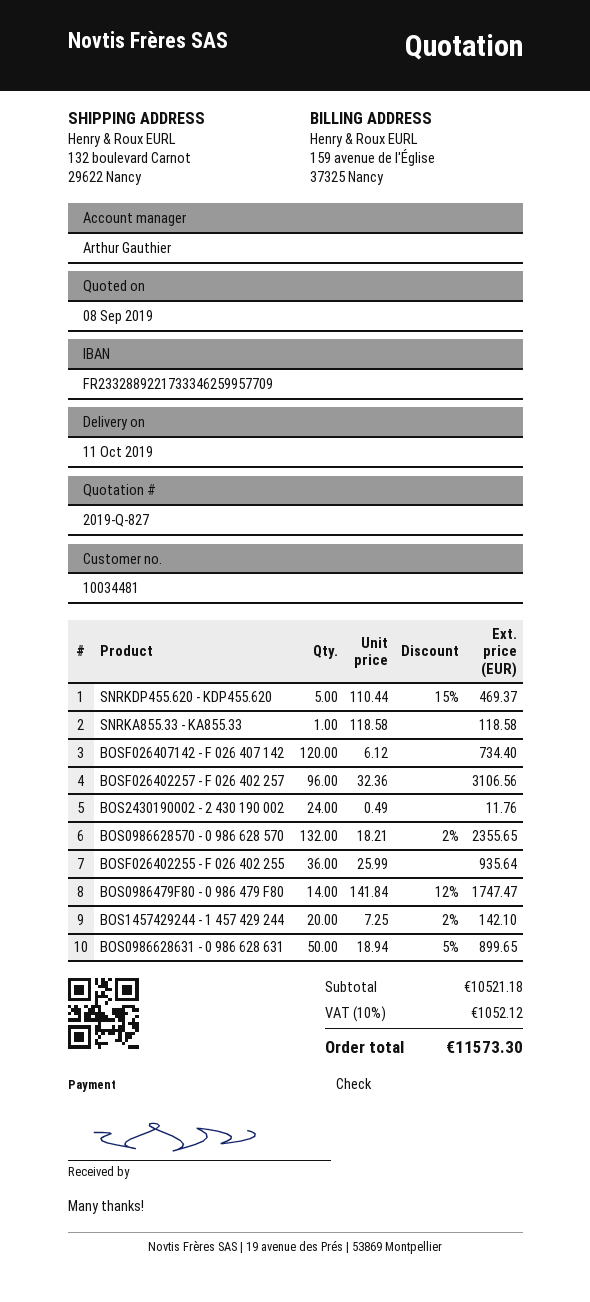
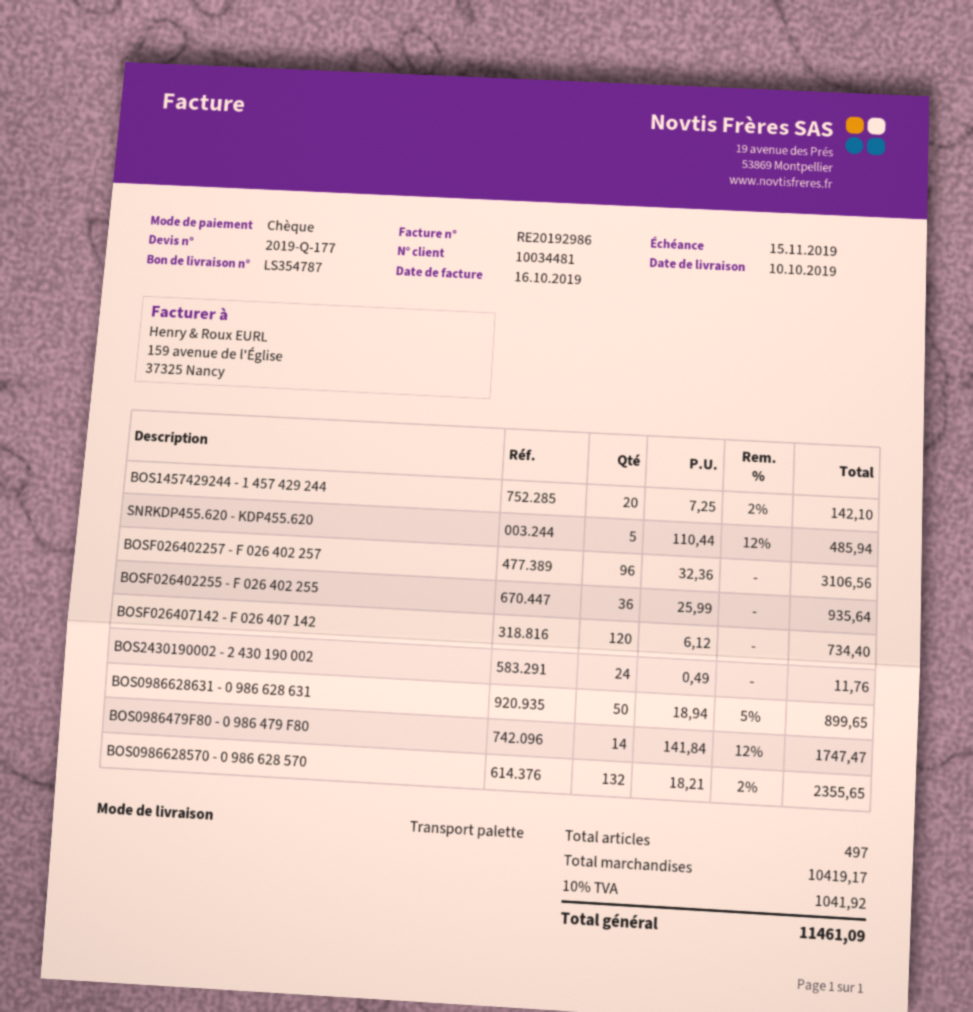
quote number: 2019-Q-827 -> 2019-Q-177
delivery date: 2019-10-11 -> 2019-10-10
SNRKDP455.620 - KDP455.620: 5 x 110.44 - 15% = 469.37 -> 5 x 110.44 - 12% = 485.94
SNRKA855.33 - KA855.33: 1 x 118.58 = 118.58 -> none
subtotal: 10521.18 -> 10419.17
tax: 10% = 1052.12 -> 10% = 1041.92
total: 11573.30 -> 11461.09

